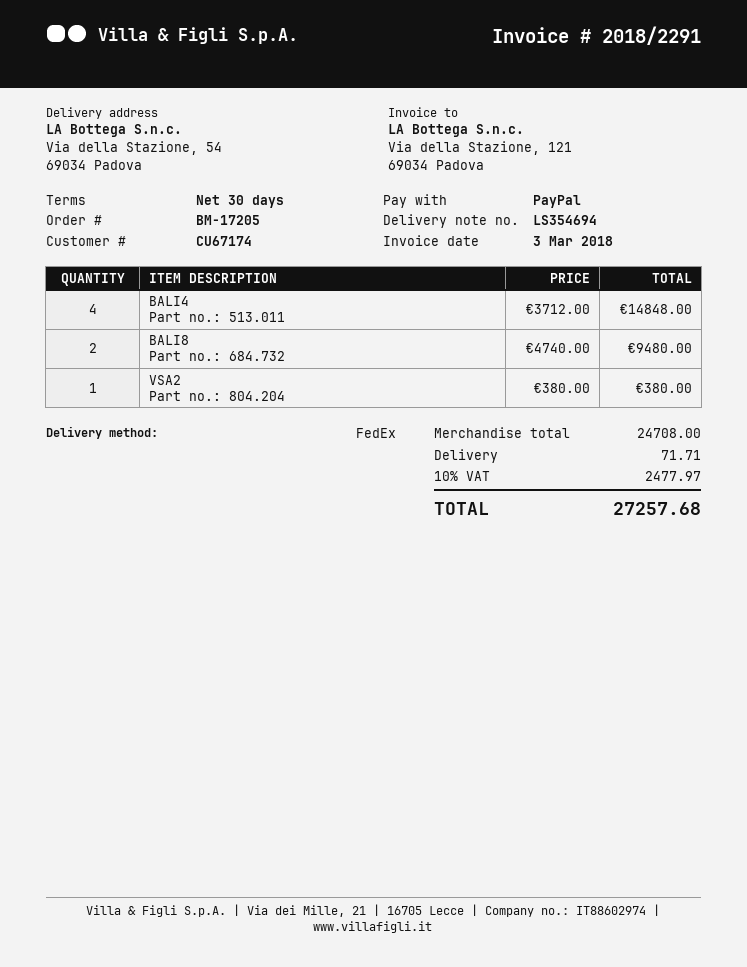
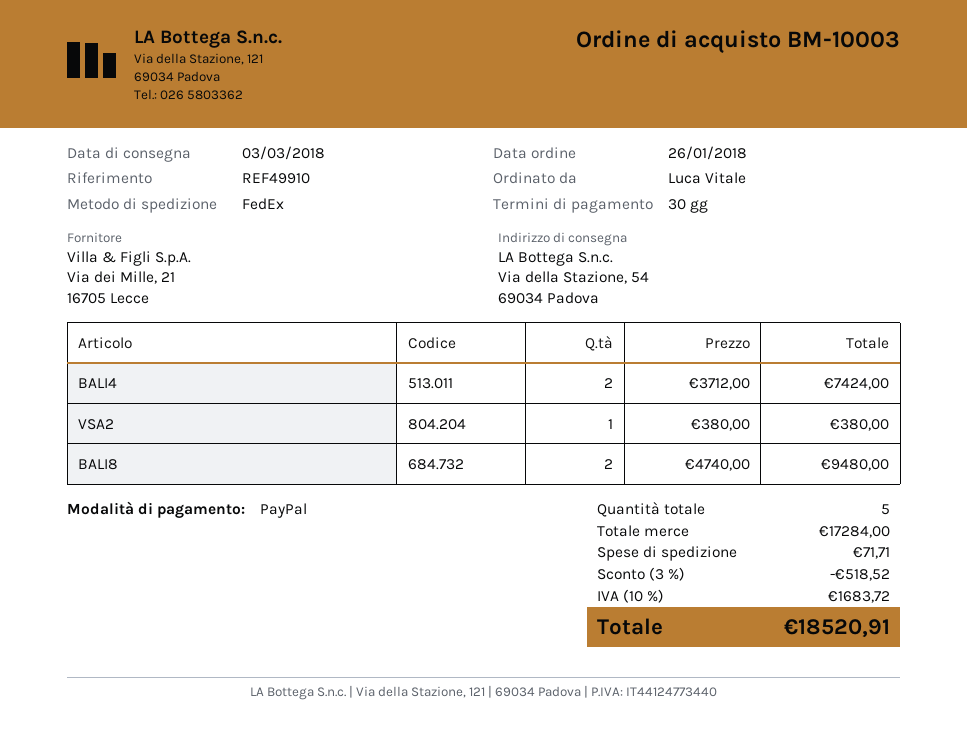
order number: BM-17205 -> BM-10003
BALI4: 4 x 3712.00 = 14848.00 -> 2 x 3712.00 = 7424.00
subtotal: 24708.00 -> 17284.00
discount: none -> 3% = 518.52
tax: 10% = 2477.97 -> 10% = 1683.72
total: 27257.68 -> 18520.91

